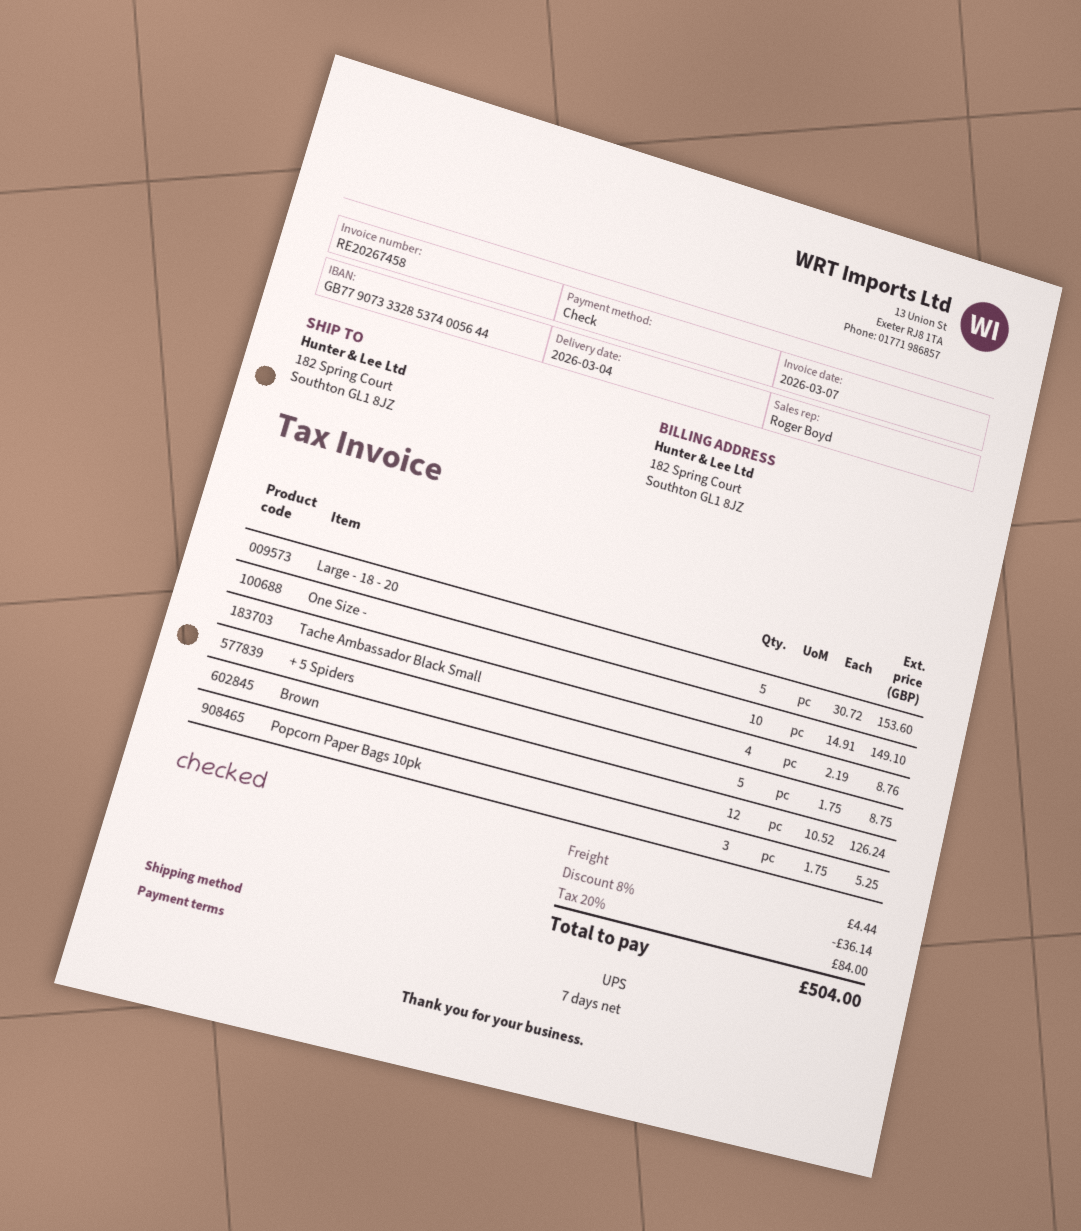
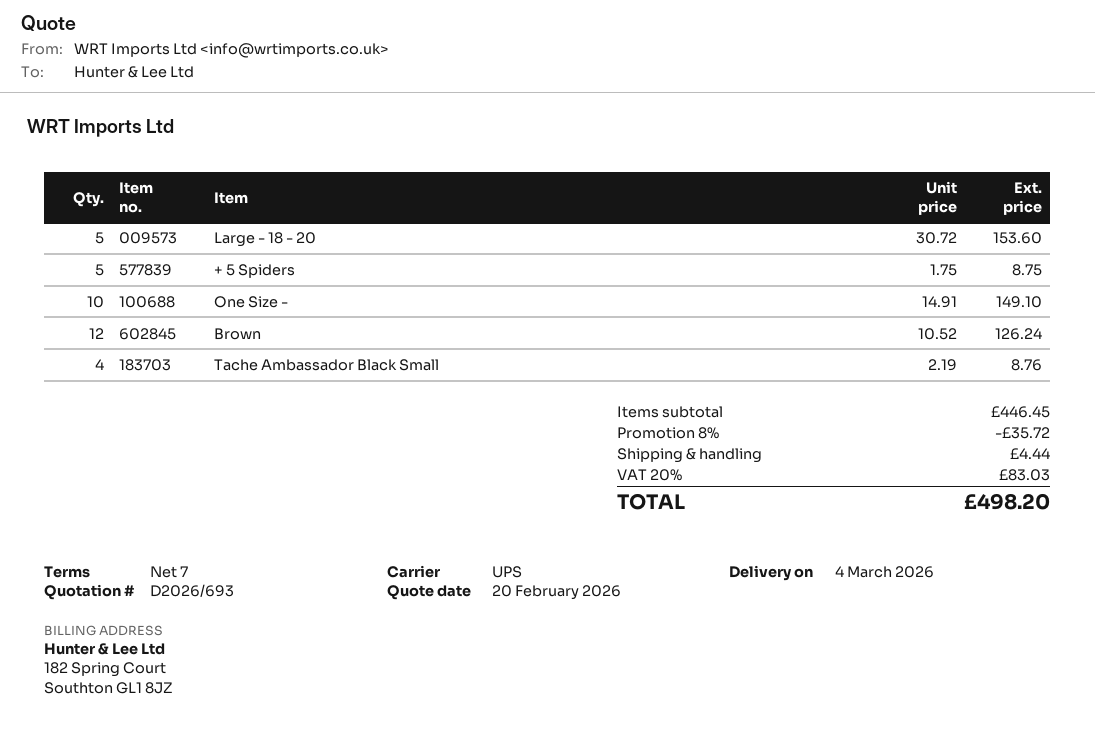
Popcorn Paper Bags 10pk: 3 x 1.75 = 5.25 -> none
discount: 8% = 36.14 -> 8% = 35.72
tax: 20% = 84.00 -> 20% = 83.03
total: 504.00 -> 498.20

